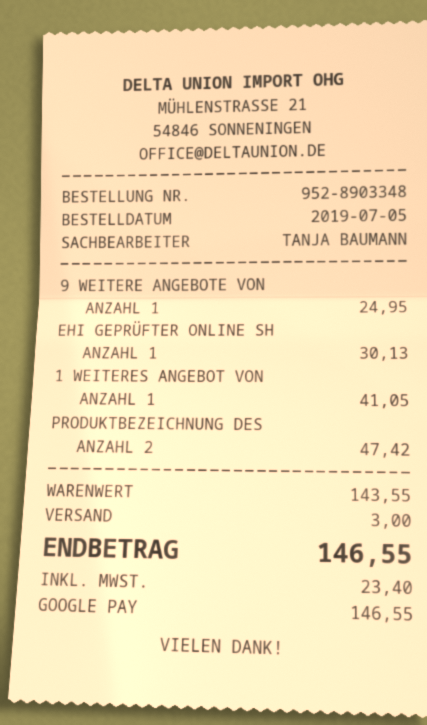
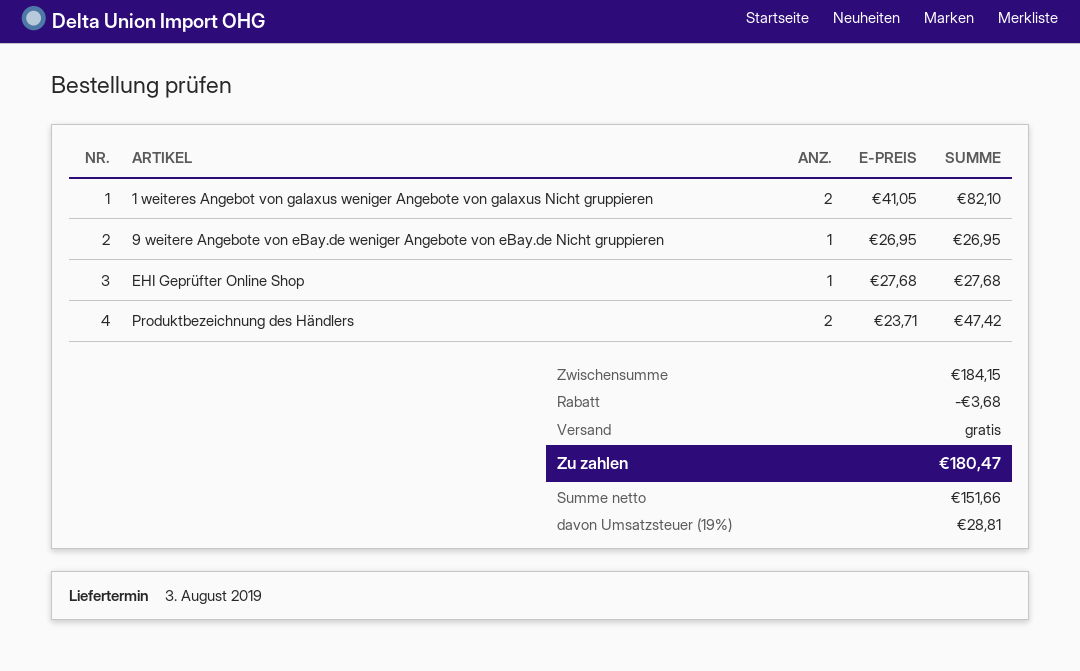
9 WEITERE ANGEBOTE VON: 1 for 24.95 -> 1 for 26.95
EHI GEPRÜFTER ONLINE SH: 1 for 30.13 -> 1 for 27.68
1 WEITERES ANGEBOT VON: 1 for 41.05 -> 2 for 82.10
subtotal: 143.55 -> 184.15
discount: none -> 3.68
shipping: 3.00 -> 0.00
tax: 23.40 -> 28.81
total: 146.55 -> 180.47

